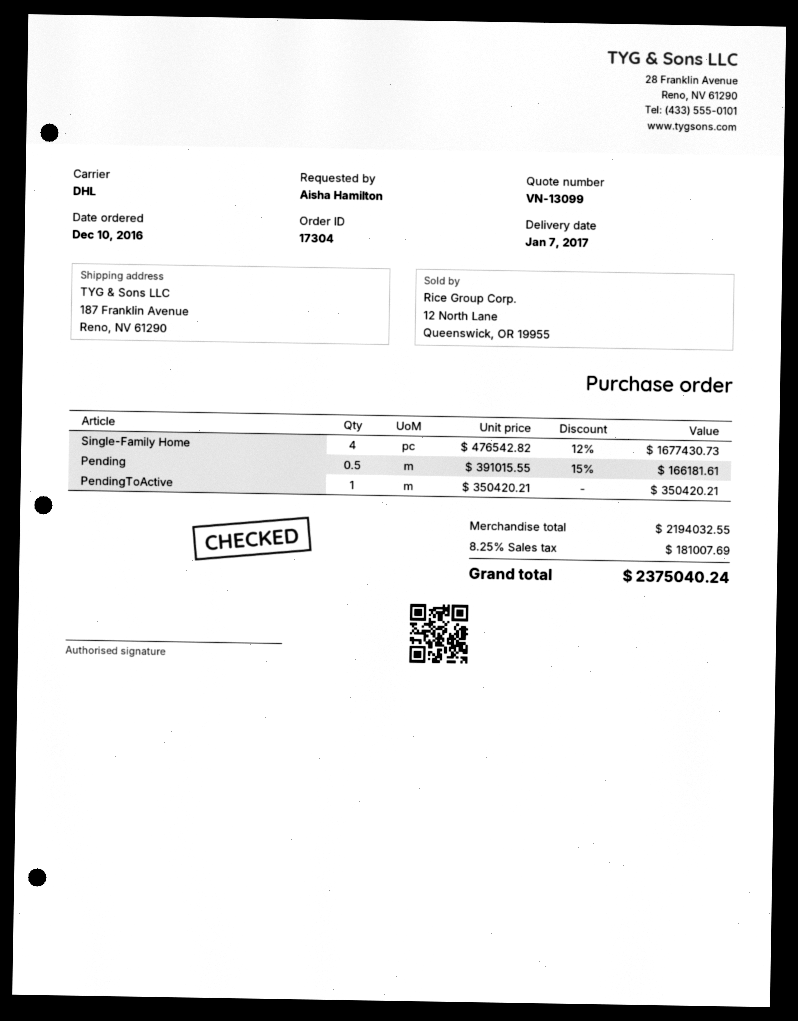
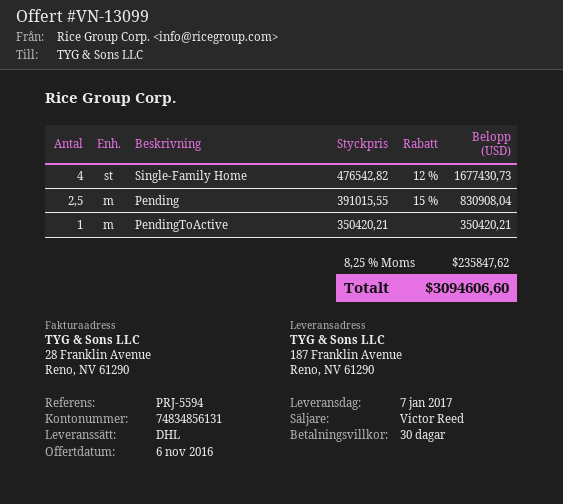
Pending: 0.5 x 391015.55 - 15% = 166181.61 -> 2.5 x 391015.55 - 15% = 830908.04
tax: 8.25% = 181007.69 -> 8.25% = 235847.62
total: 2375040.24 -> 3094606.60

